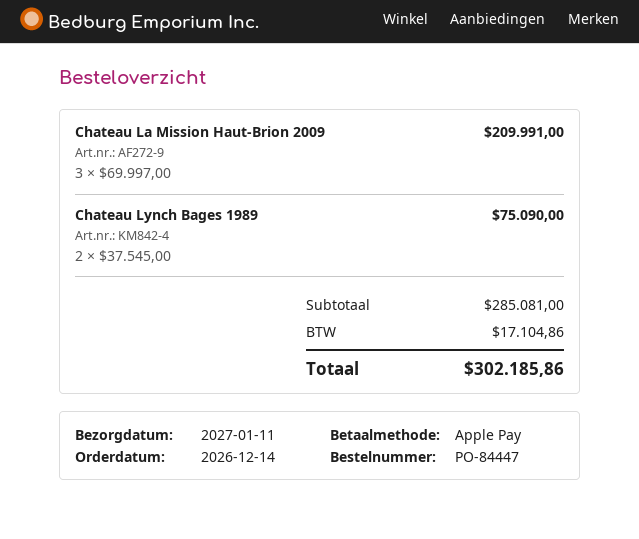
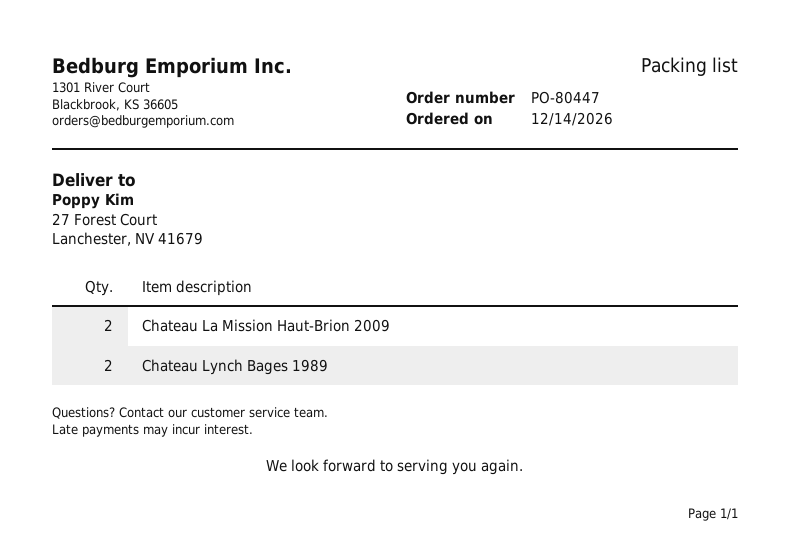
order number: PO-84447 -> PO-80447
Chateau La Mission Haut-Brion 2009: 3 -> 2

